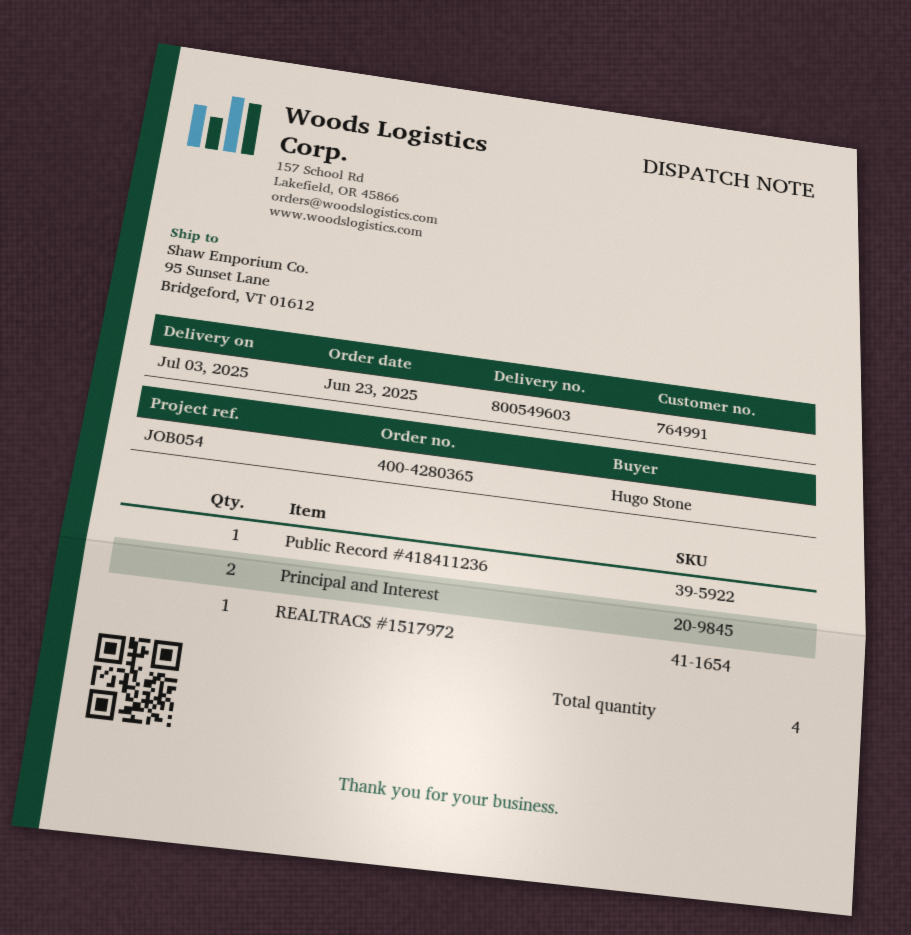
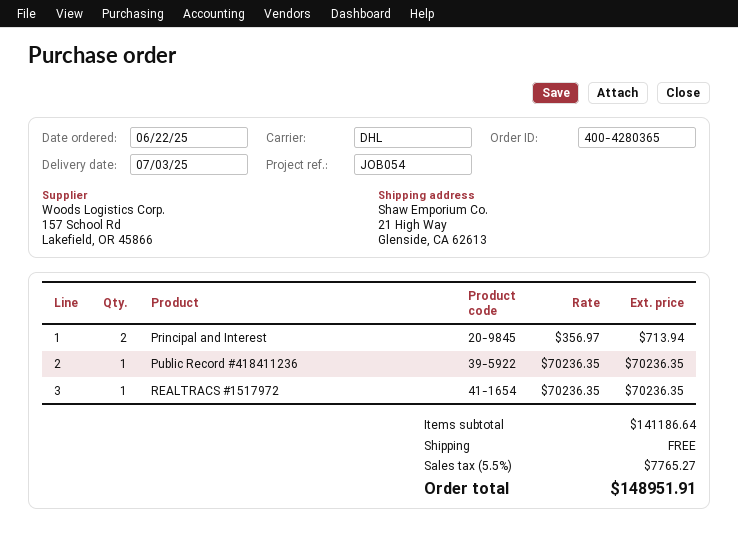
order date: 2025-06-23 -> 2025-06-22
ship to: 95 Sunset Lane, Bridgeford, VT 01612 -> 21 High Way, Glenside, CA 62613

